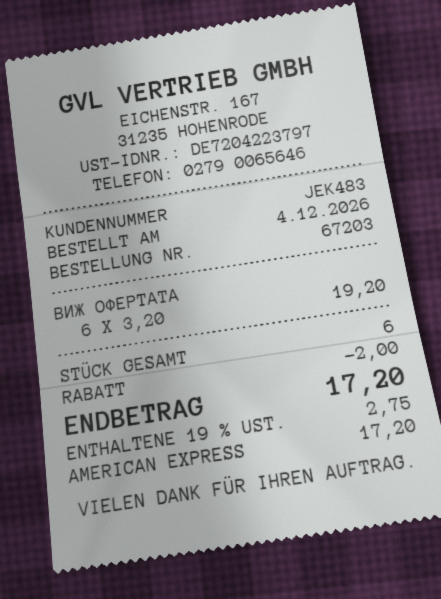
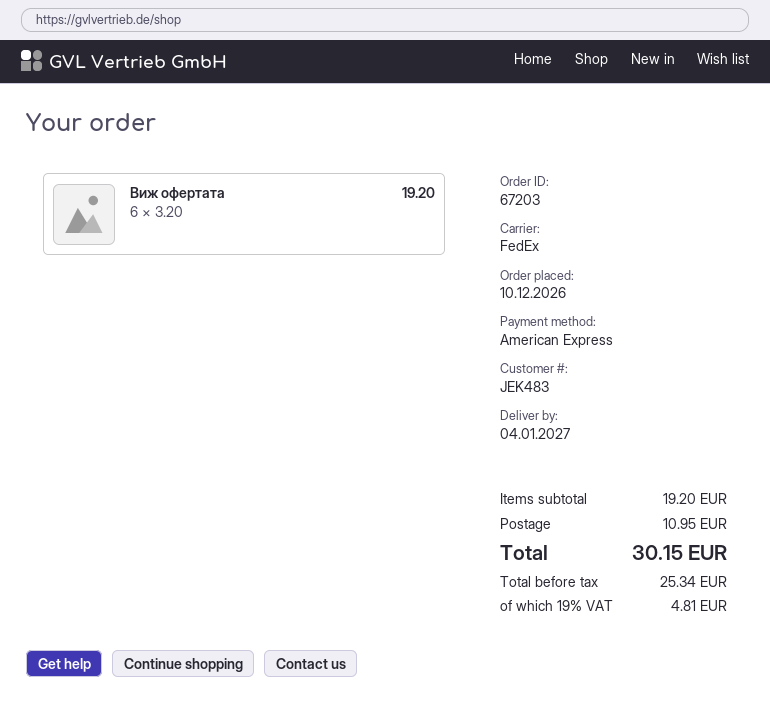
order date: 2026-12-04 -> 2026-12-10
discount: 2.00 -> none
shipping: none -> 10.95
tax: 19% = 2.75 -> 19% = 4.81
total: 17.20 -> 30.15

